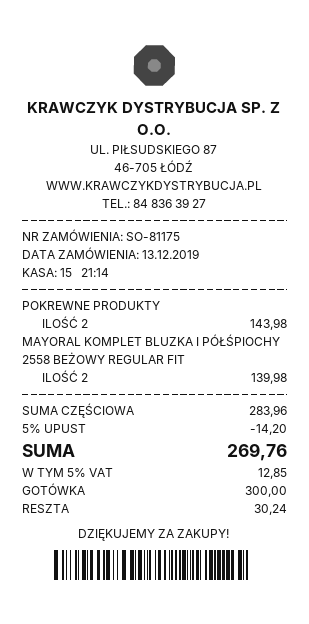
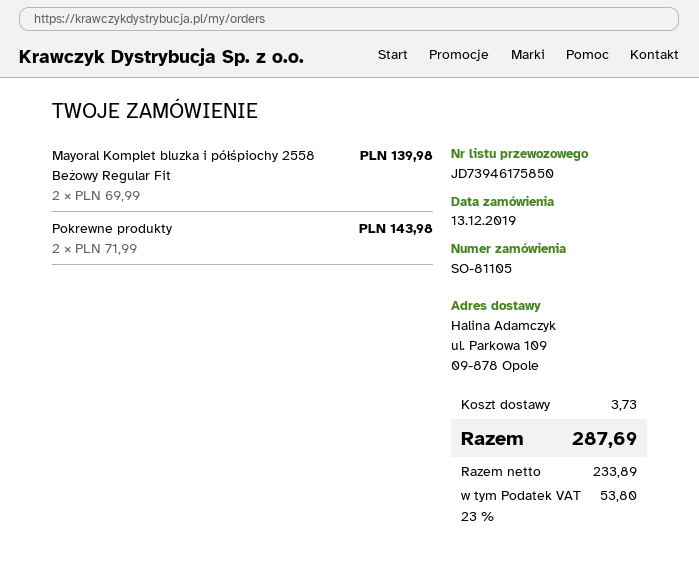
order number: SO-81175 -> SO-81105
discount: 5% = 14.20 -> none
shipping: none -> 3.73
tax: 5% = 12.85 -> 23% = 53.80
total: 269.76 -> 287.69

